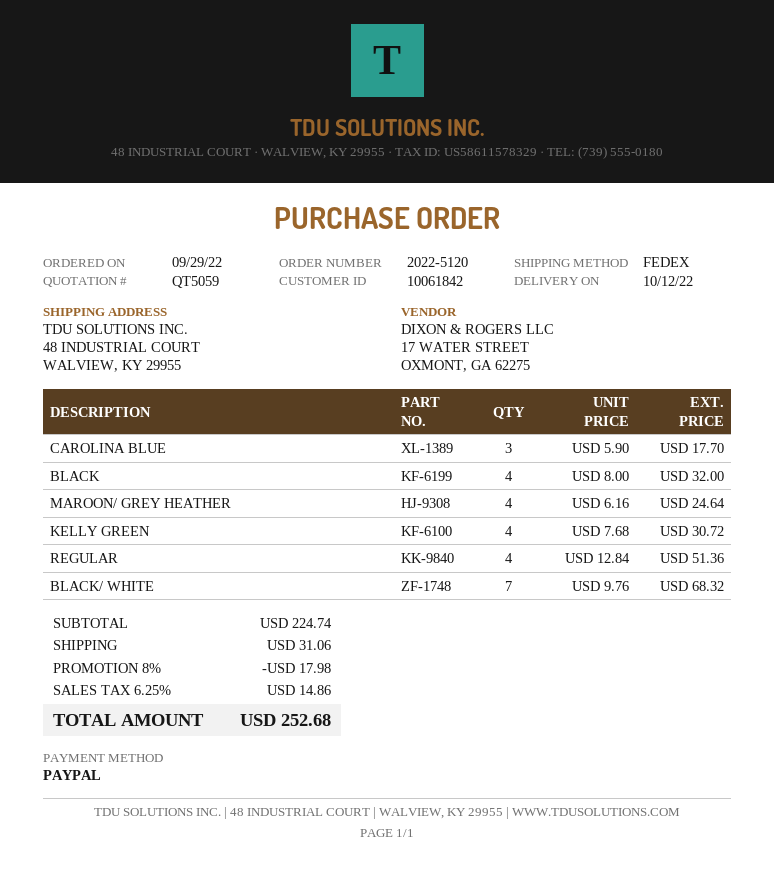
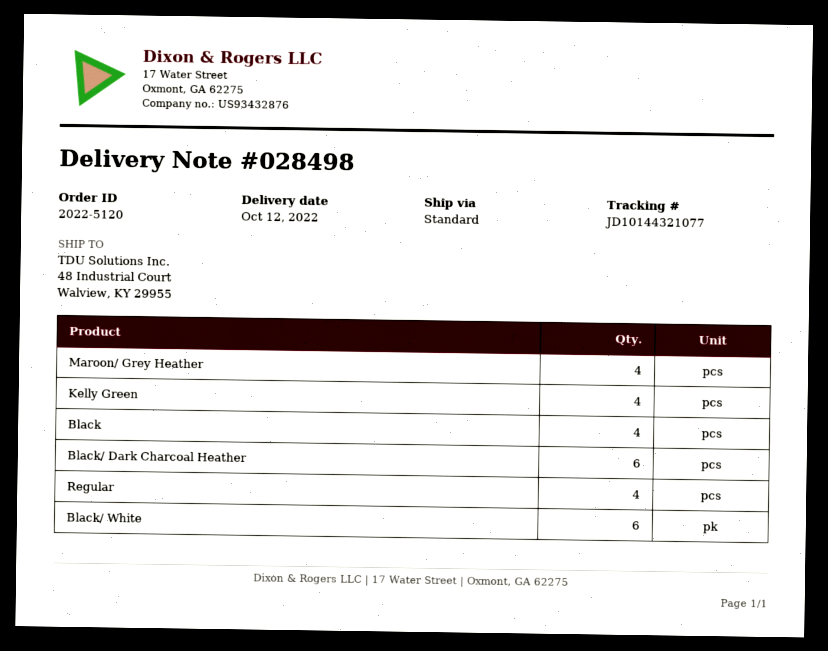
shipping method: FedEx -> standard
CAROLINA BLUE: 3 -> none
BLACK/ WHITE: 7 -> 6
Black/ Dark Charcoal Heather: none -> 6

